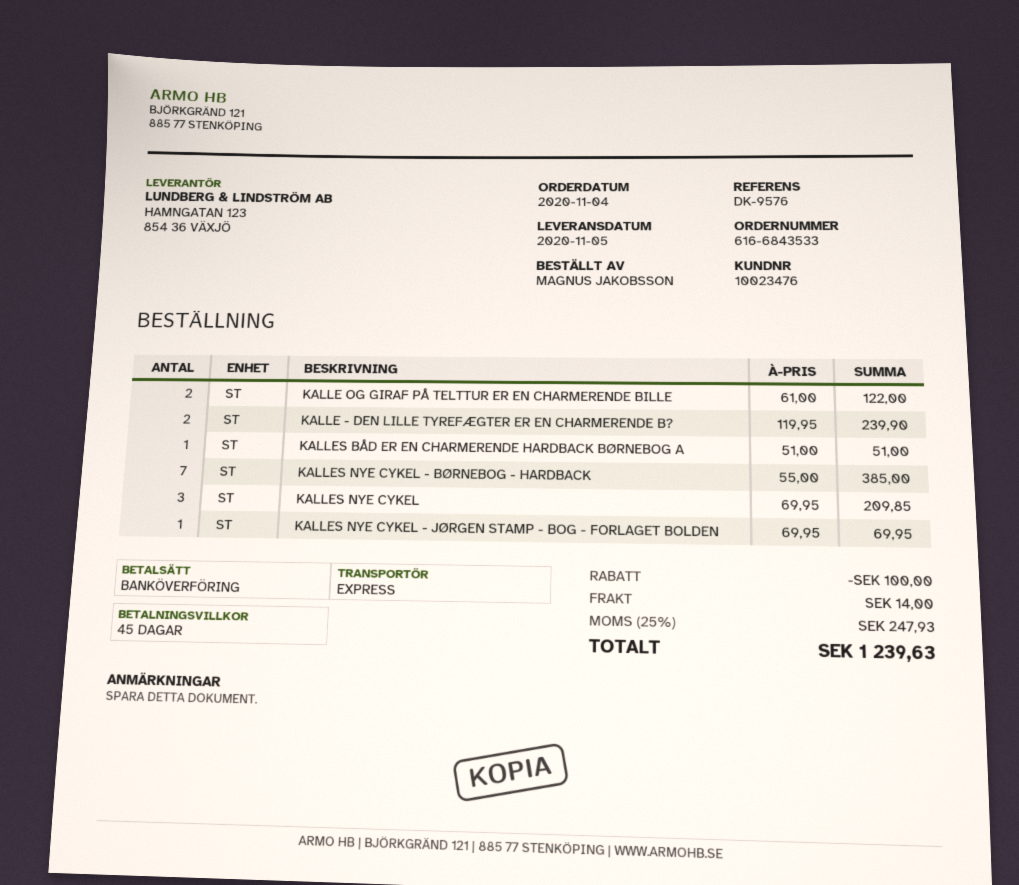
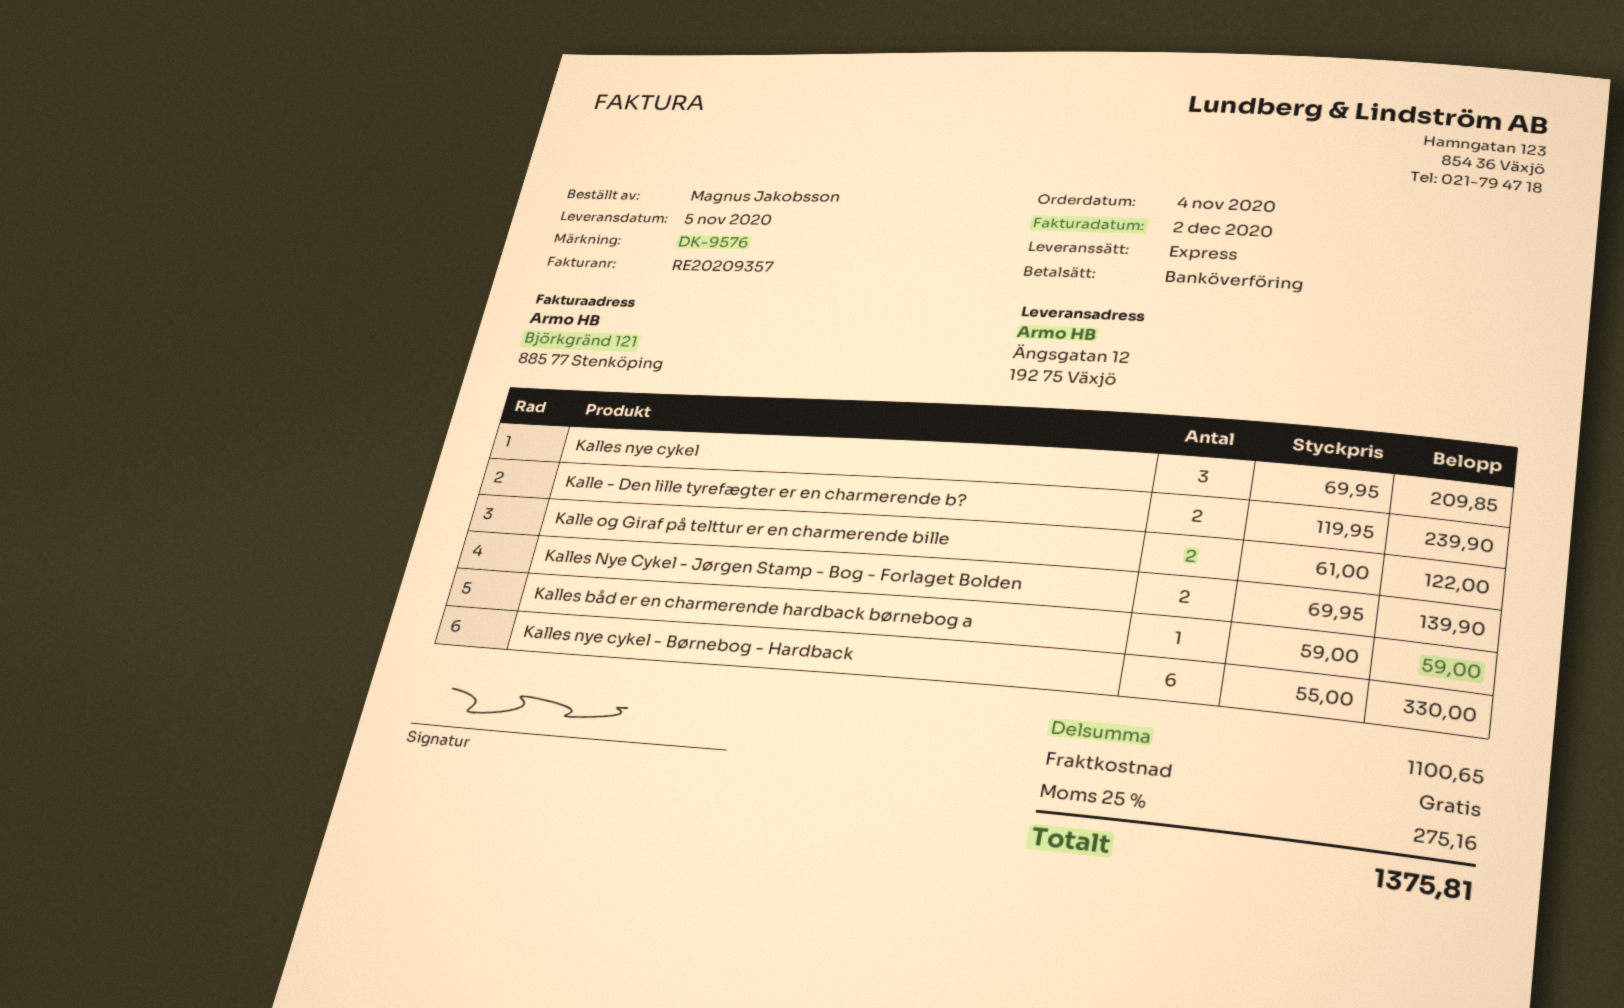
KALLES BÅD ER EN CHARMERENDE HARDBACK BØRNEBOG A: 1 x 51.00 = 51.00 -> 1 x 59.00 = 59.00
KALLES NYE CYKEL - BØRNEBOG - HARDBACK: 7 x 55.00 = 385.00 -> 6 x 55.00 = 330.00
KALLES NYE CYKEL - JØRGEN STAMP - BOG - FORLAGET BOLDEN: 1 x 69.95 = 69.95 -> 2 x 69.95 = 139.90
discount: 100.00 -> none
shipping: 14.00 -> 0.00
tax: 25% = 247.93 -> 25% = 275.16
total: 1239.63 -> 1375.81

